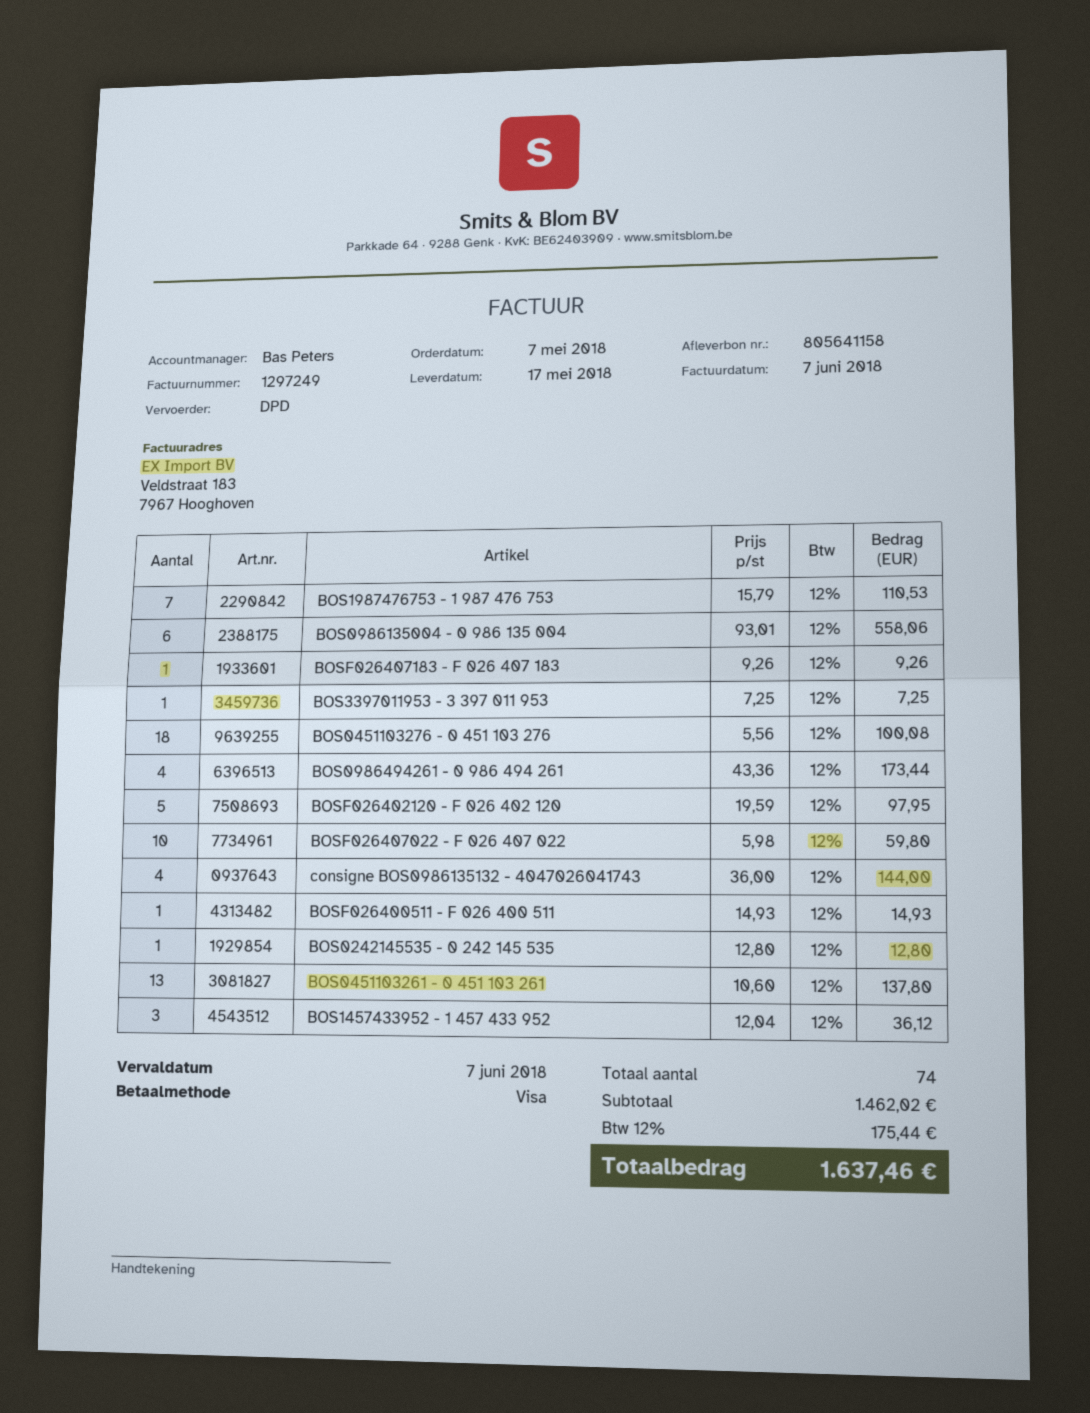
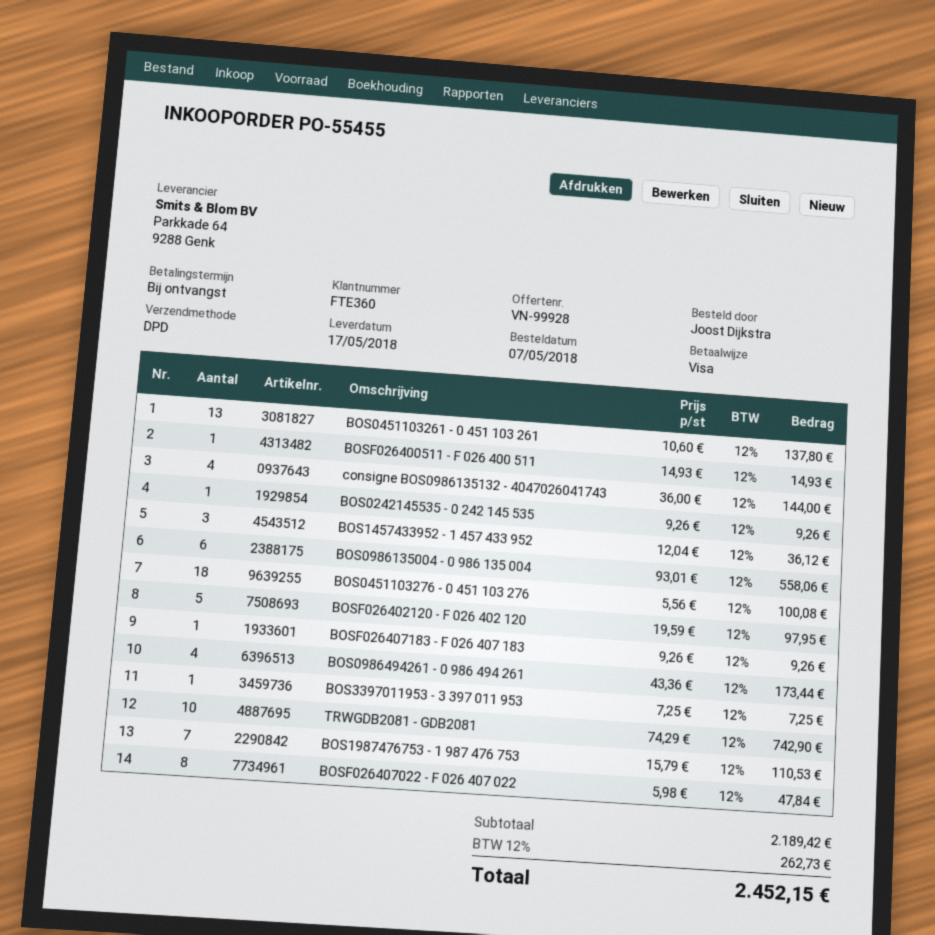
BOSF026407022 - F 026 407 022: 10 x 5.98 = 59.80 -> 8 x 5.98 = 47.84
BOS0242145535 - 0 242 145 535: 1 x 12.80 = 12.80 -> 1 x 9.26 = 9.26
TRWGDB2081 - GDB2081: none -> 10 x 74.29 = 742.90
subtotal: 1462.02 -> 2189.42
tax: 12% = 175.44 -> 12% = 262.73
total: 1637.46 -> 2452.15

